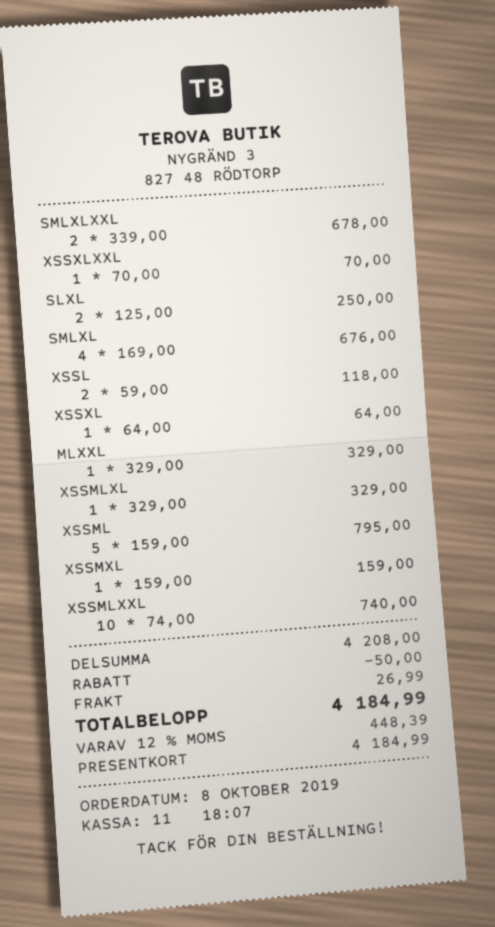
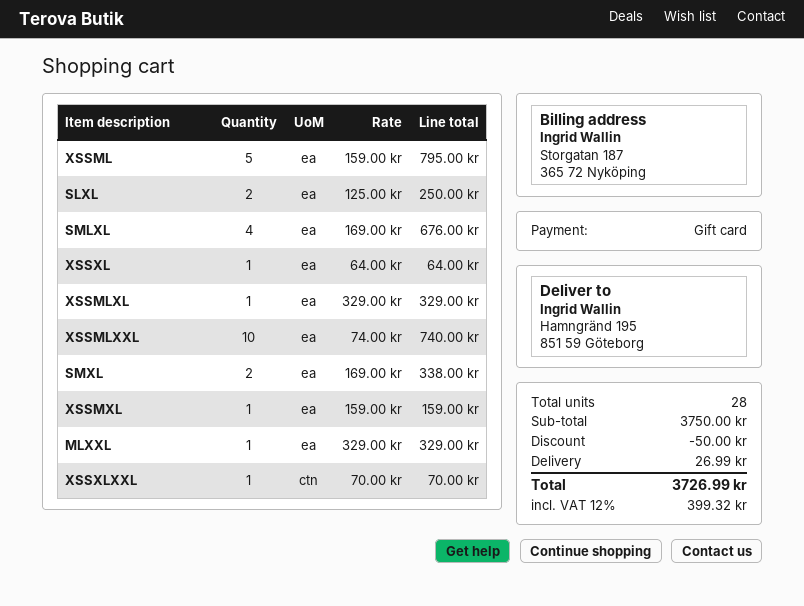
SMLXLXXL: 2 x 339.00 = 678.00 -> none
XSSL: 2 x 59.00 = 118.00 -> none
SMXL: none -> 2 x 169.00 = 338.00
subtotal: 4208.00 -> 3750.00
tax: 12% = 448.39 -> 12% = 399.32
total: 4184.99 -> 3726.99

